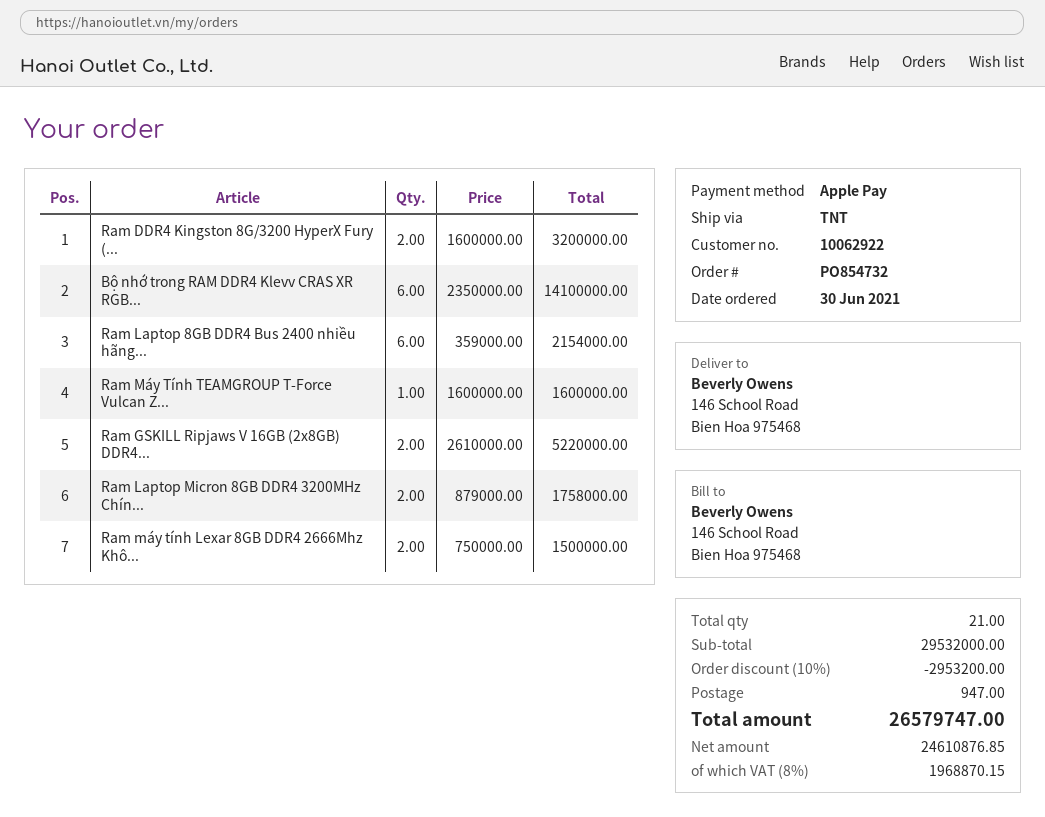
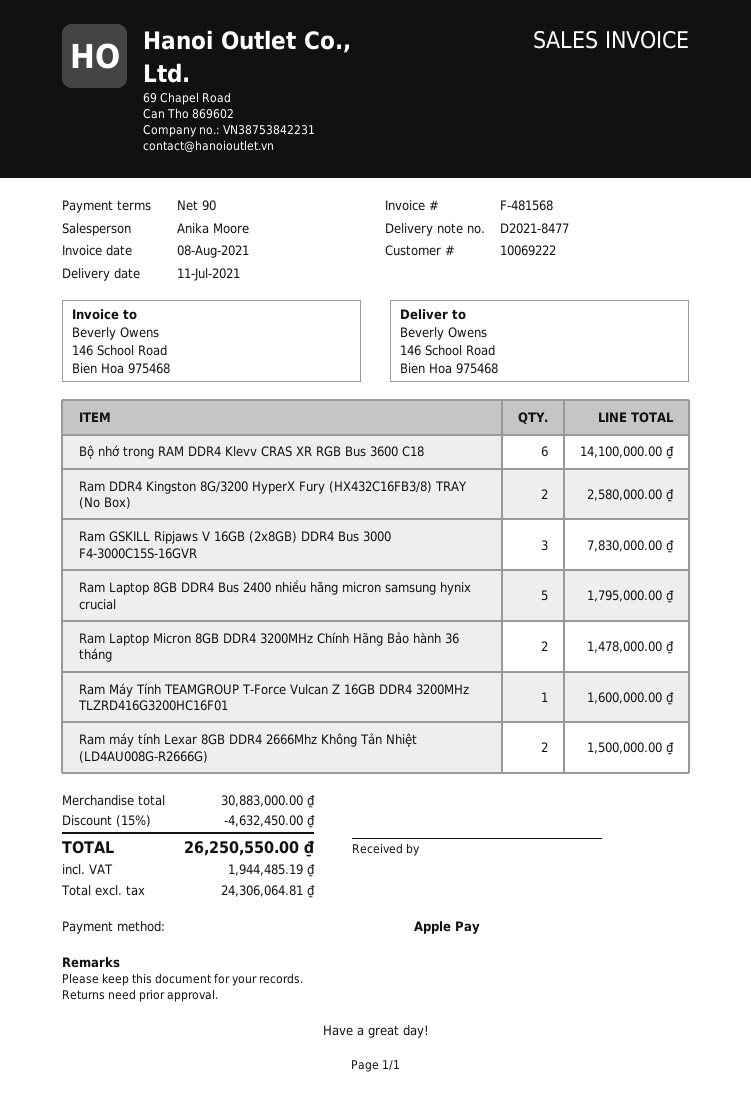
customer number: 10062922 -> 10069222
Ram DDR4 Kingston 8G/3200 HyperX Fury (...: 2 for 3200000.00 -> 2 for 2580000.00
Ram Laptop 8GB DDR4 Bus 2400 nhiều hãng...: 6 for 2154000.00 -> 5 for 1795000.00
Ram GSKILL Ripjaws V 16GB (2x8GB) DDR4...: 2 for 5220000.00 -> 3 for 7830000.00
Ram Laptop Micron 8GB DDR4 3200MHz Chín...: 2 for 1758000.00 -> 2 for 1478000.00
subtotal: 29532000.00 -> 30883000.00
discount: 10% = 2953200.00 -> 15% = 4632450.00
shipping: 947.00 -> none
net: 24610876.85 -> 24306064.81
tax: 1968870.15 -> 1944485.19
total: 26579747.00 -> 26250550.00

